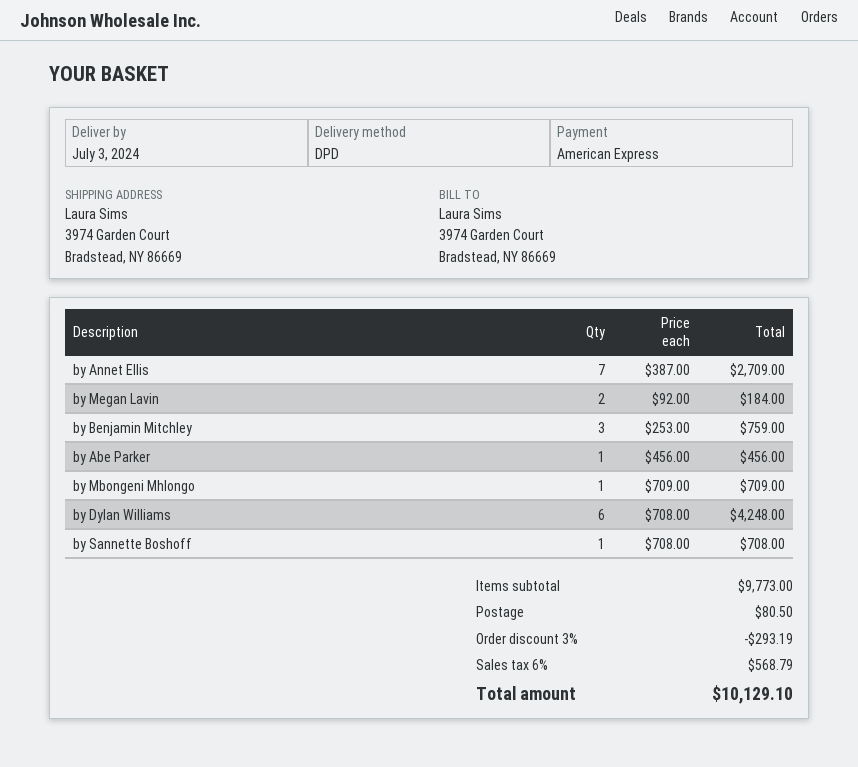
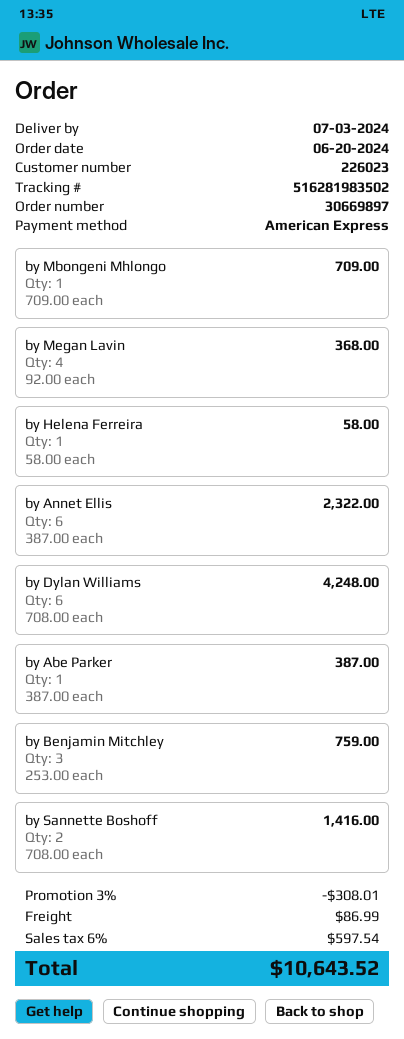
by Annet Ellis: 7 x 387.00 = 2709.00 -> 6 x 387.00 = 2322.00
by Megan Lavin: 2 x 92.00 = 184.00 -> 4 x 92.00 = 368.00
by Abe Parker: 1 x 456.00 = 456.00 -> 1 x 387.00 = 387.00
by Sannette Boshoff: 1 x 708.00 = 708.00 -> 2 x 708.00 = 1416.00
by Helena Ferreira: none -> 1 x 58.00 = 58.00
discount: 3% = 293.19 -> 3% = 308.01
shipping: 80.50 -> 86.99
tax: 6% = 568.79 -> 6% = 597.54
total: 10129.10 -> 10643.52

